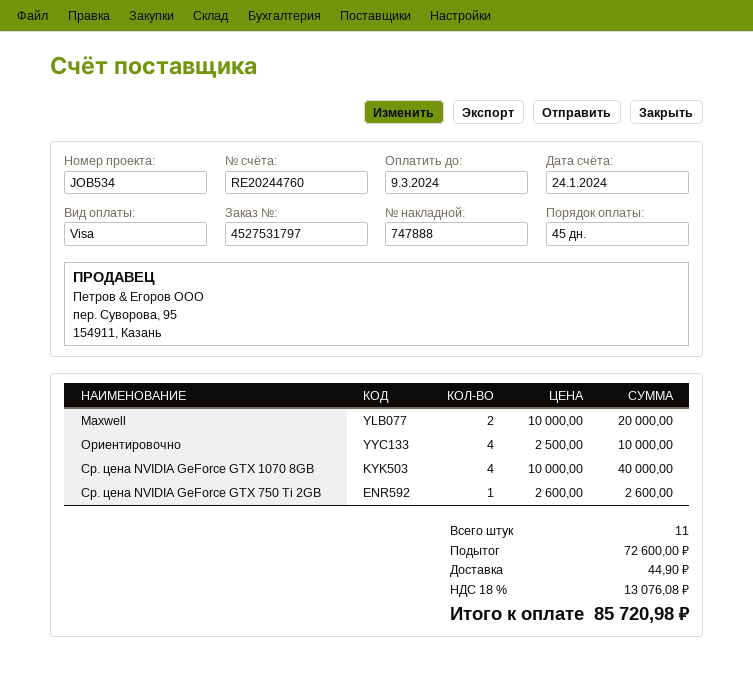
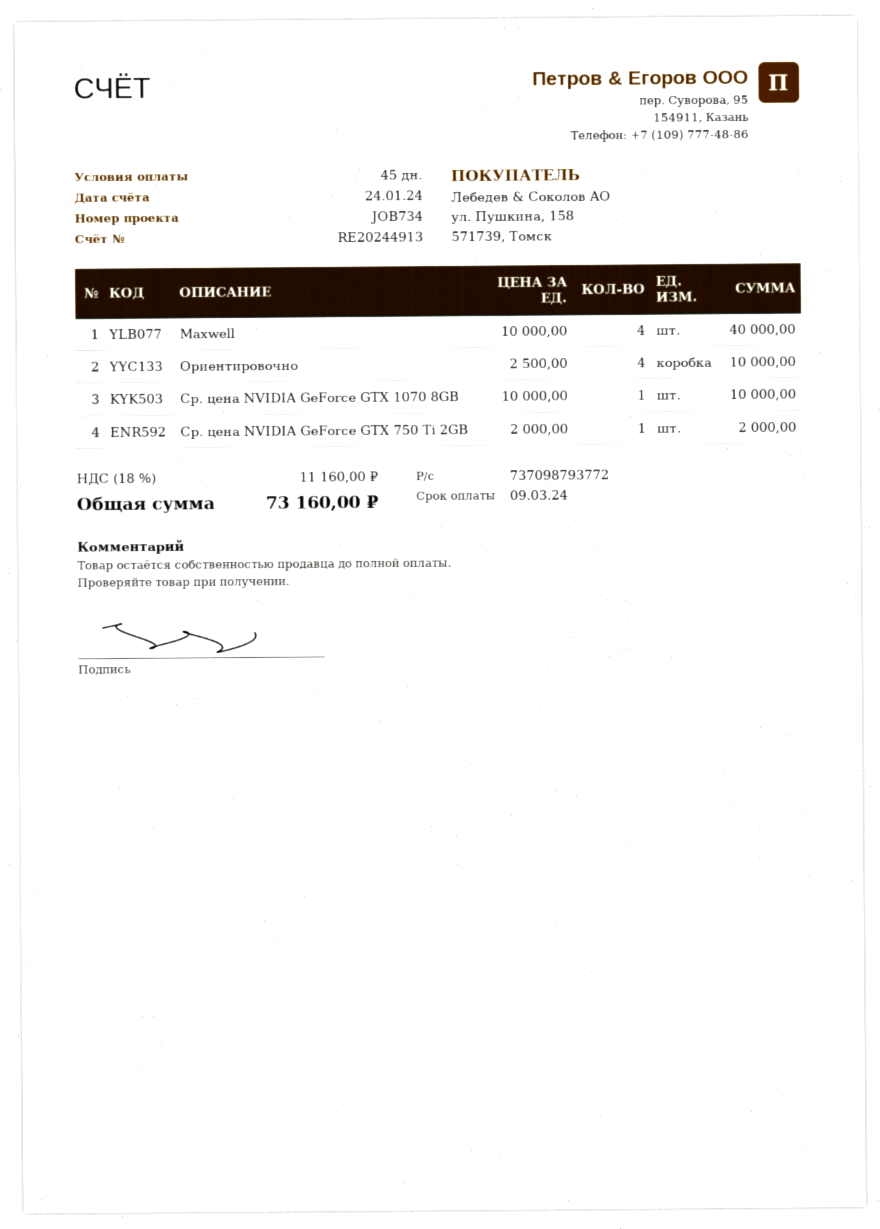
invoice number: RE20244760 -> RE20244913
reference: JOB534 -> JOB734
Maxwell: 2 x 10000.00 = 20000.00 -> 4 x 10000.00 = 40000.00
Ср. цена NVIDIA GeForce GTX 1070 8GB: 4 x 10000.00 = 40000.00 -> 1 x 10000.00 = 10000.00
Ср. цена NVIDIA GeForce GTX 750 Ti 2GB: 1 x 2600.00 = 2600.00 -> 1 x 2000.00 = 2000.00
shipping: 44.90 -> none
tax: 18% = 13076.08 -> 18% = 11160.00
total: 85720.98 -> 73160.00

